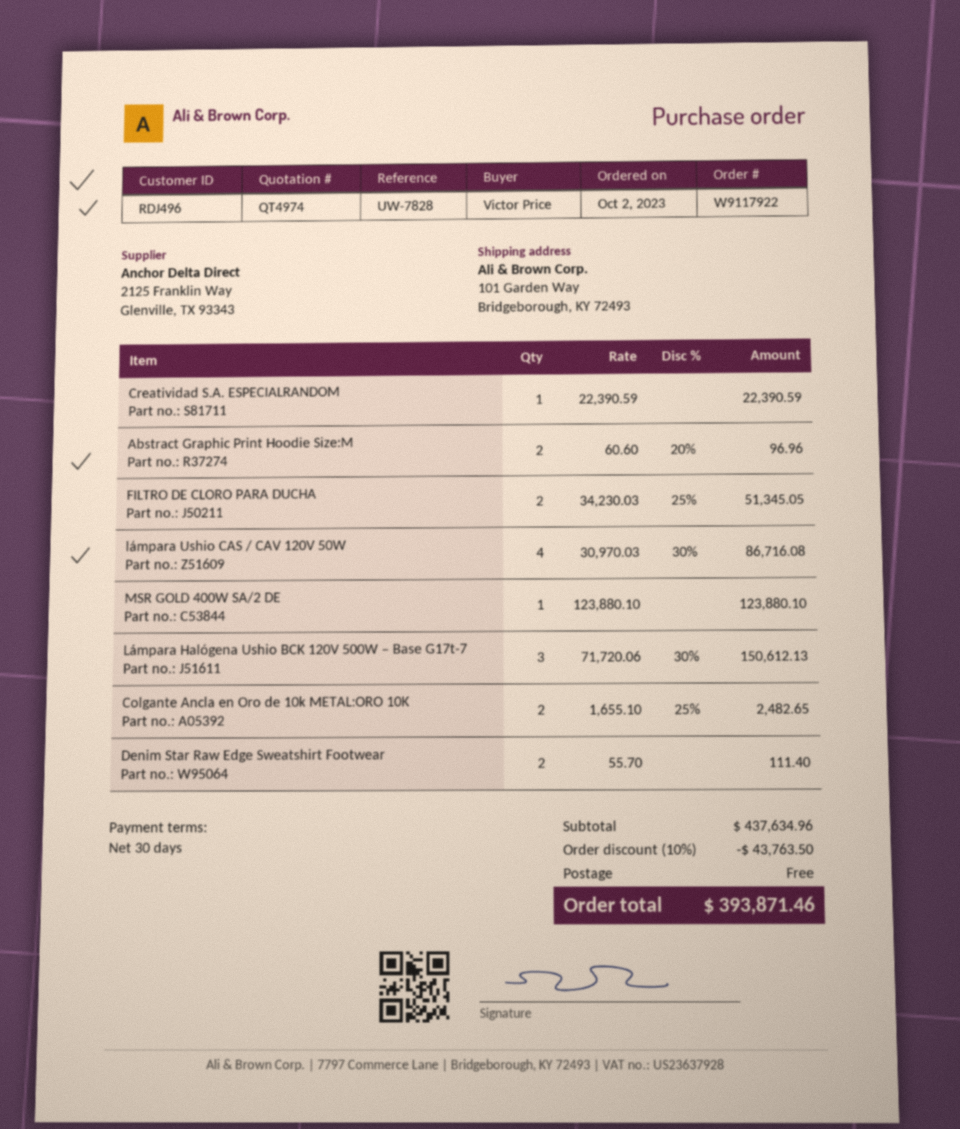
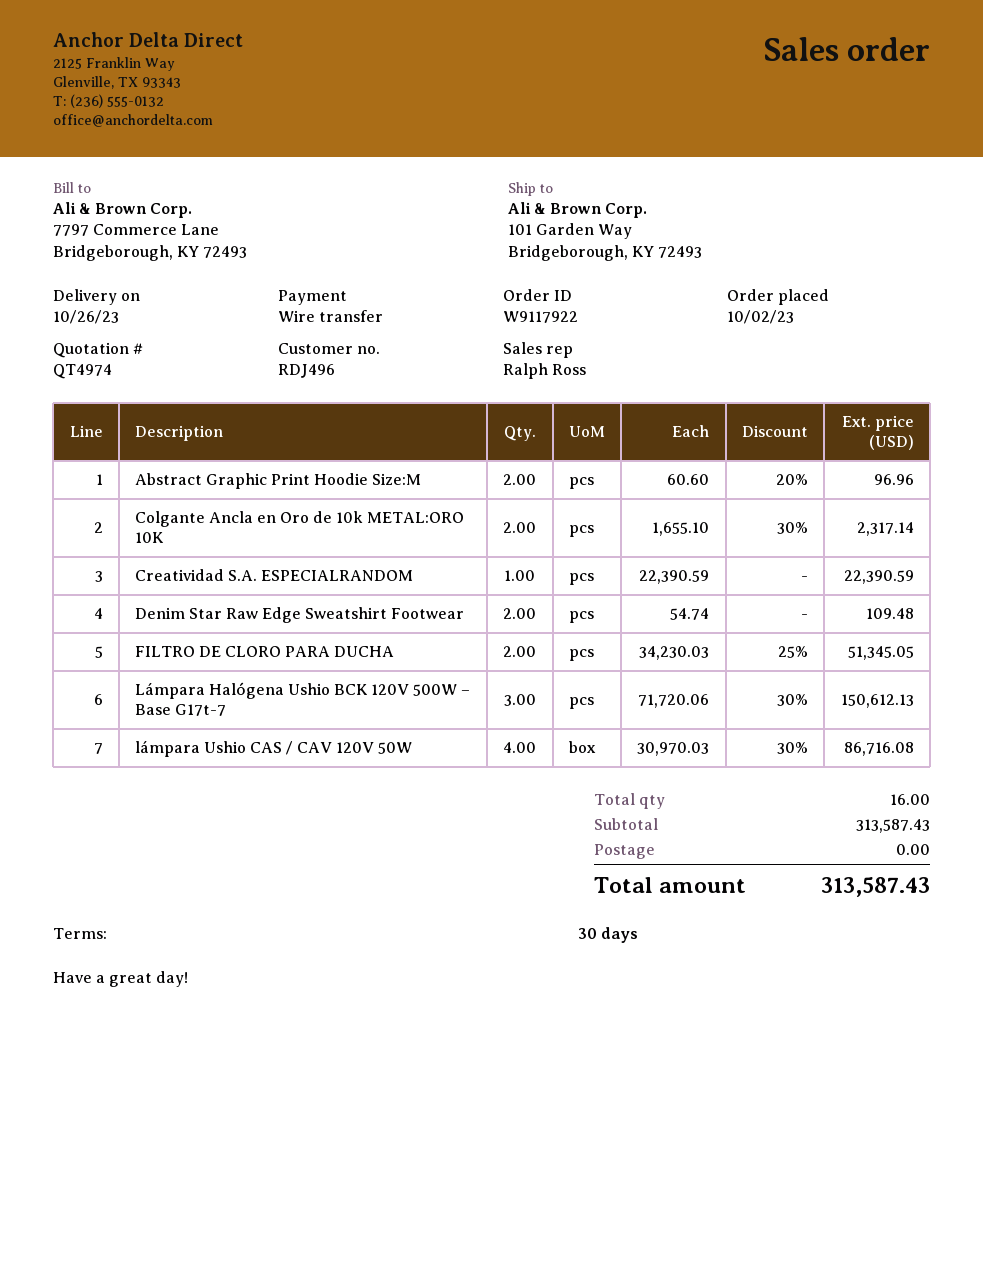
MSR GOLD 400W SA/2 DE: 1 x 123880.10 = 123880.10 -> none
Colgante Ancla en Oro de 10k METAL:ORO 10K: 2 x 1655.10 - 25% = 2482.65 -> 2 x 1655.10 - 30% = 2317.14
Denim Star Raw Edge Sweatshirt Footwear: 2 x 55.70 = 111.40 -> 2 x 54.74 = 109.48
subtotal: 437634.96 -> 313587.43
discount: 10% = 43763.50 -> none
total: 393871.46 -> 313587.43

